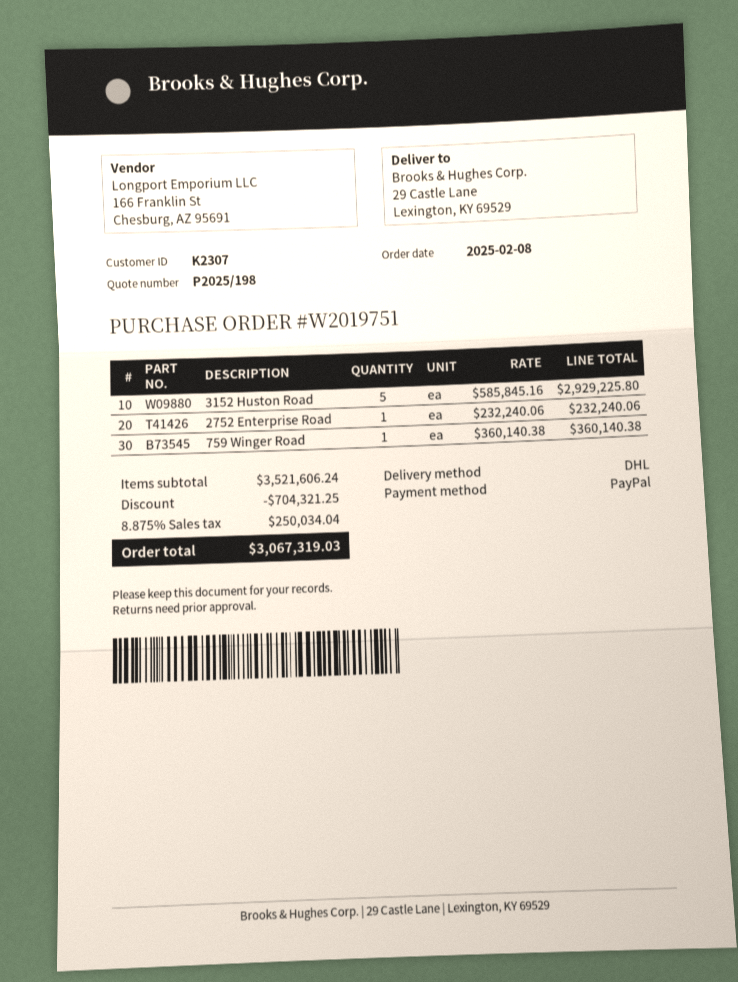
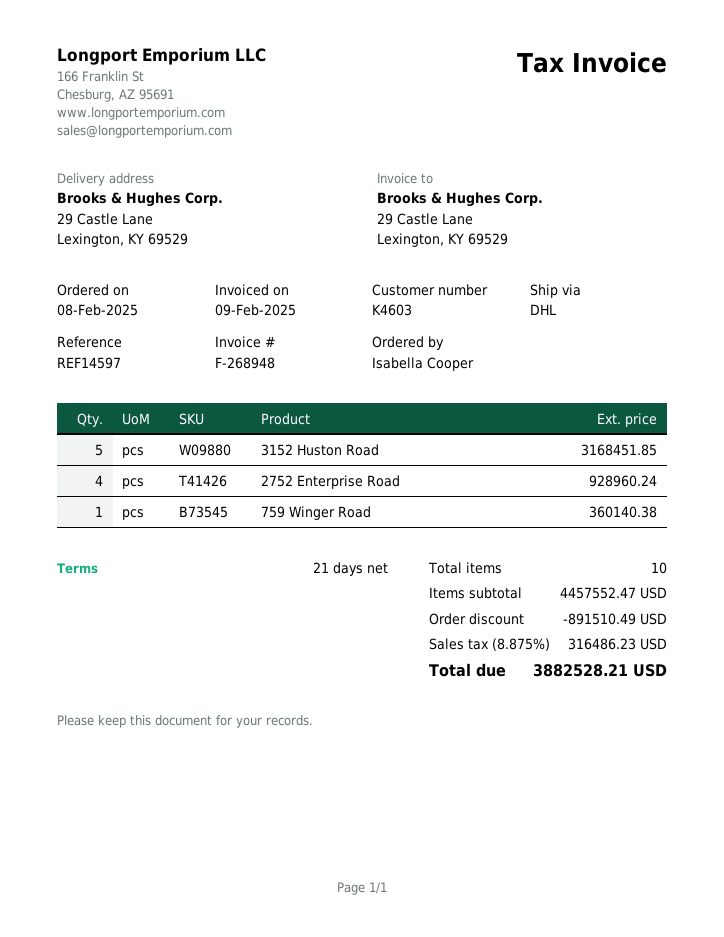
customer number: K2307 -> K4603
3152 Huston Road: 5 for 2929225.80 -> 5 for 3168451.85
2752 Enterprise Road: 1 for 232240.06 -> 4 for 928960.24
subtotal: 3521606.24 -> 4457552.47
discount: 704321.25 -> 891510.49
tax: 8.875% = 250034.04 -> 8.875% = 316486.23
total: 3067319.03 -> 3882528.21

